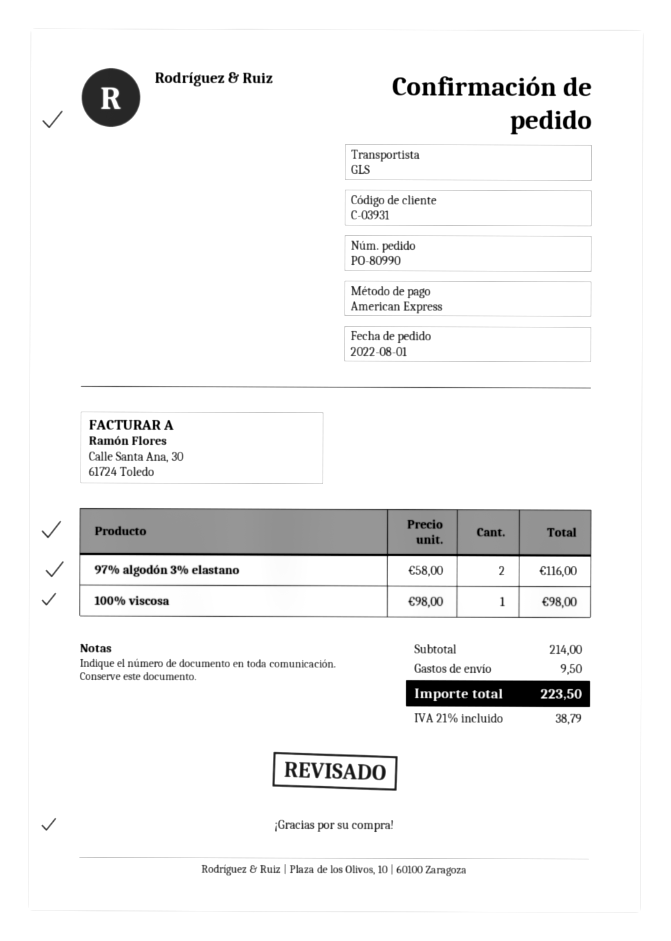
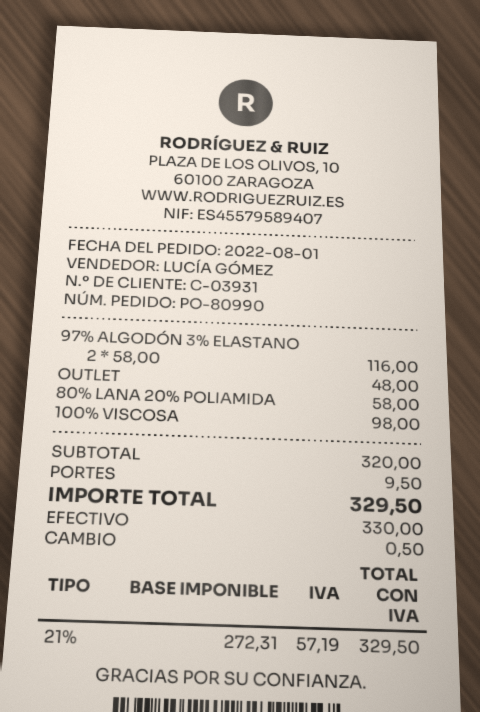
payment method: American Express -> cash
OUTLET: none -> 1 x 48.00 = 48.00
80% LANA 20% POLIAMIDA: none -> 1 x 58.00 = 58.00
subtotal: 214.00 -> 320.00
tax: 21% = 38.79 -> 21% = 57.19
total: 223.50 -> 329.50

